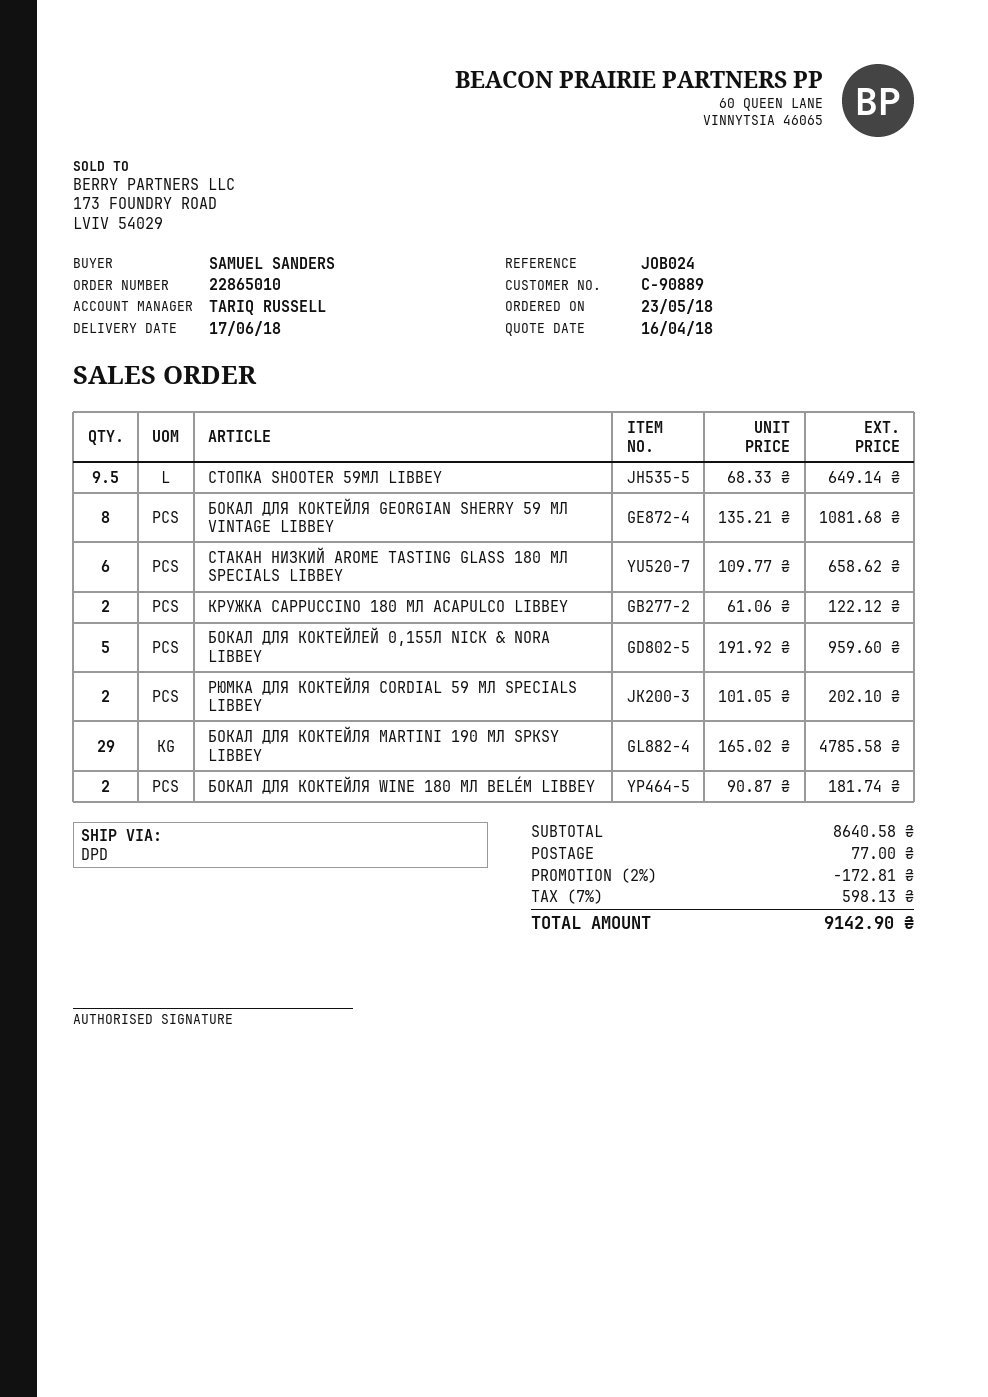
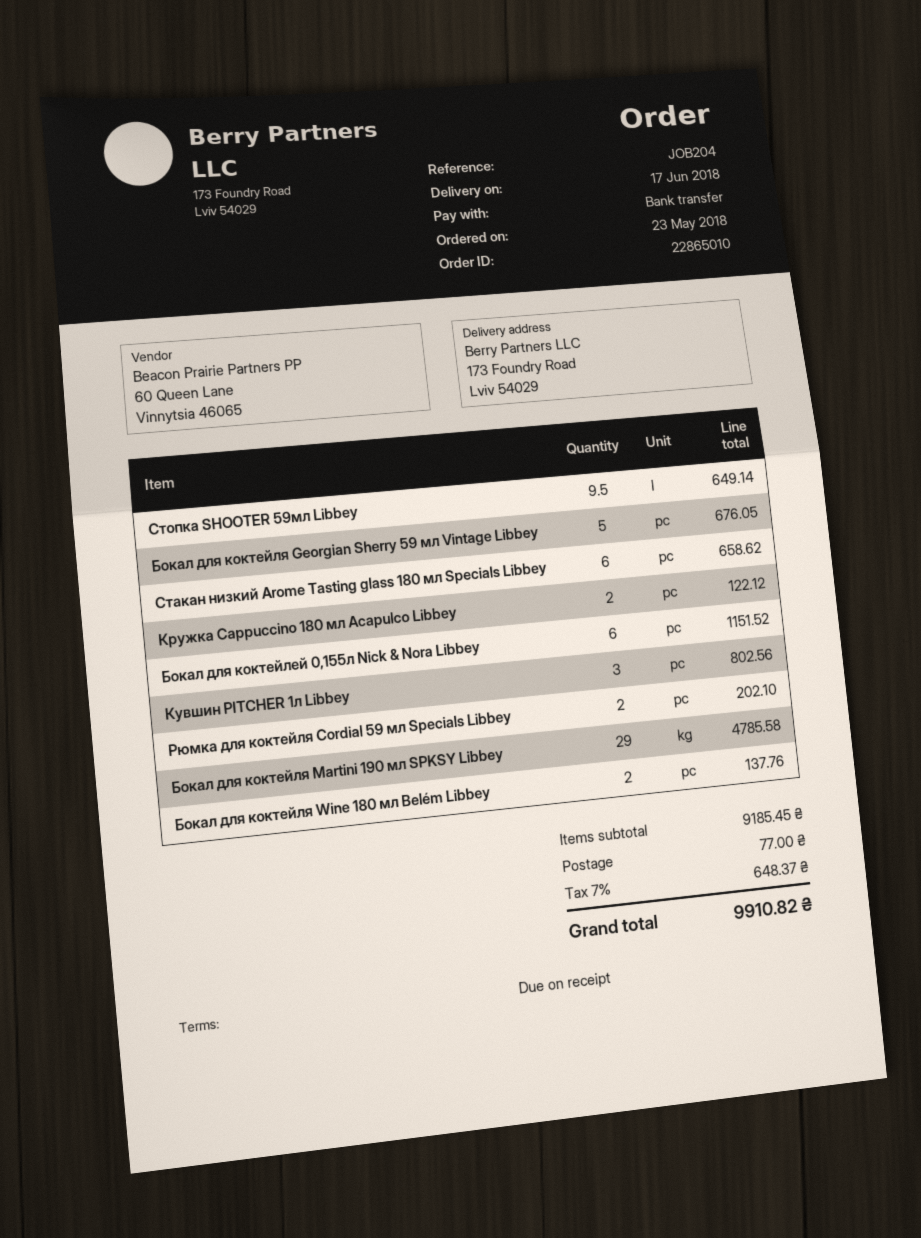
reference: JOB024 -> JOB204
БОКАЛ ДЛЯ КОКТЕЙЛЯ GEORGIAN SHERRY 59 МЛ VINTAGE LIBBEY: 8 for 1081.68 -> 5 for 676.05
БОКАЛ ДЛЯ КОКТЕЙЛЕЙ 0,155Л NICK & NORA LIBBEY: 5 for 959.60 -> 6 for 1151.52
БОКАЛ ДЛЯ КОКТЕЙЛЯ WINE 180 МЛ BELÉM LIBBEY: 2 for 181.74 -> 2 for 137.76
Кувшин PITCHER 1л Libbey: none -> 3 for 802.56
subtotal: 8640.58 -> 9185.45
discount: 2% = 172.81 -> none
tax: 7% = 598.13 -> 7% = 648.37
total: 9142.90 -> 9910.82

